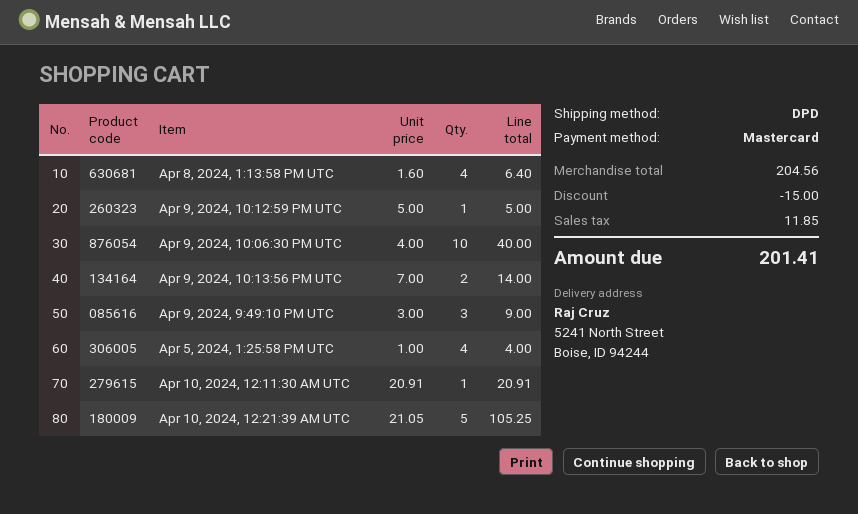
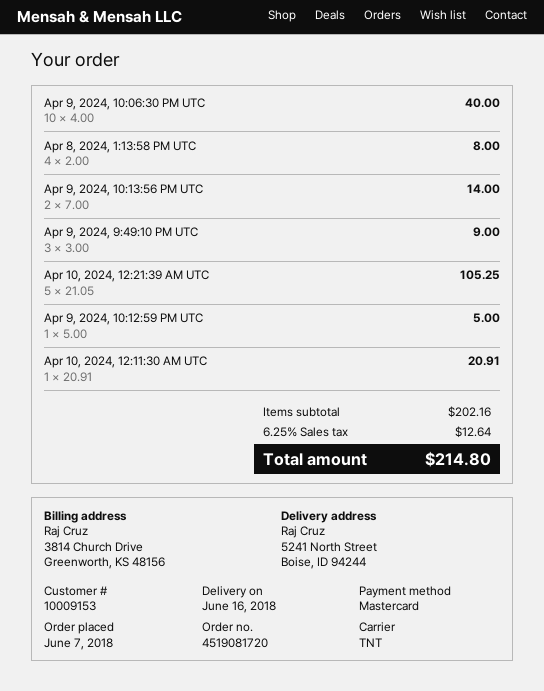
shipping method: DPD -> TNT
Apr 8, 2024, 1:13:58 PM UTC: 4 x 1.60 = 6.40 -> 4 x 2.00 = 8.00
Apr 5, 2024, 1:25:58 PM UTC: 4 x 1.00 = 4.00 -> none
subtotal: 204.56 -> 202.16
discount: 15.00 -> none
tax: 11.85 -> 12.64
total: 201.41 -> 214.80

